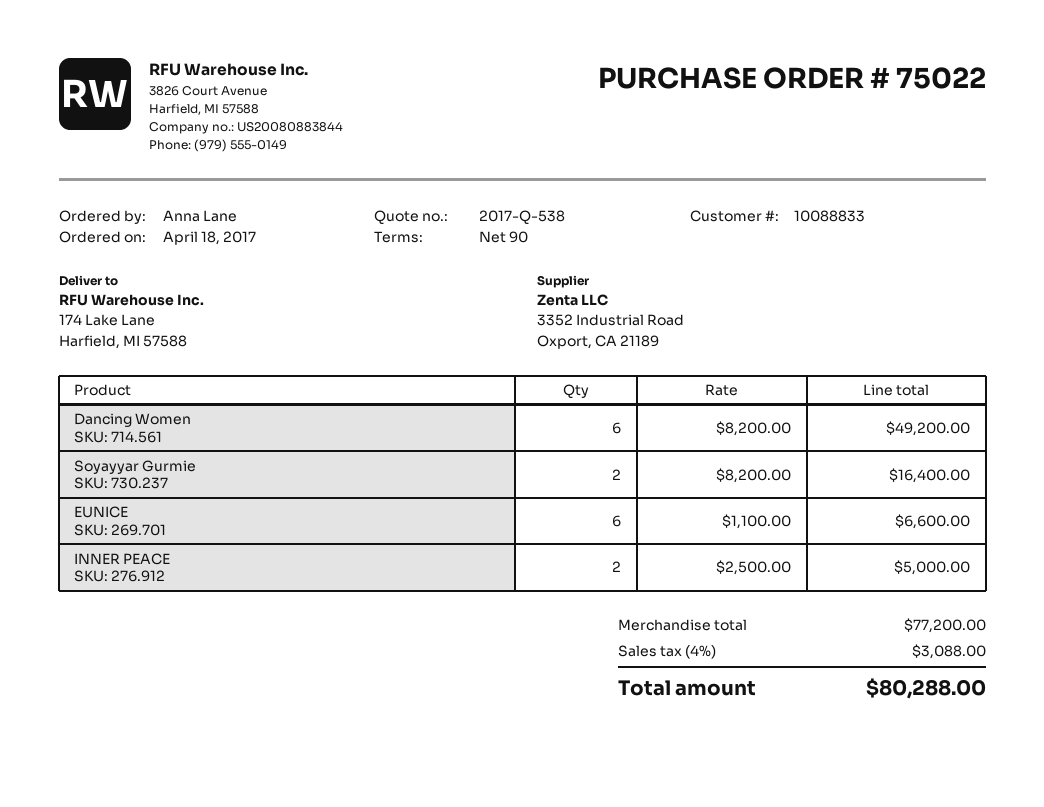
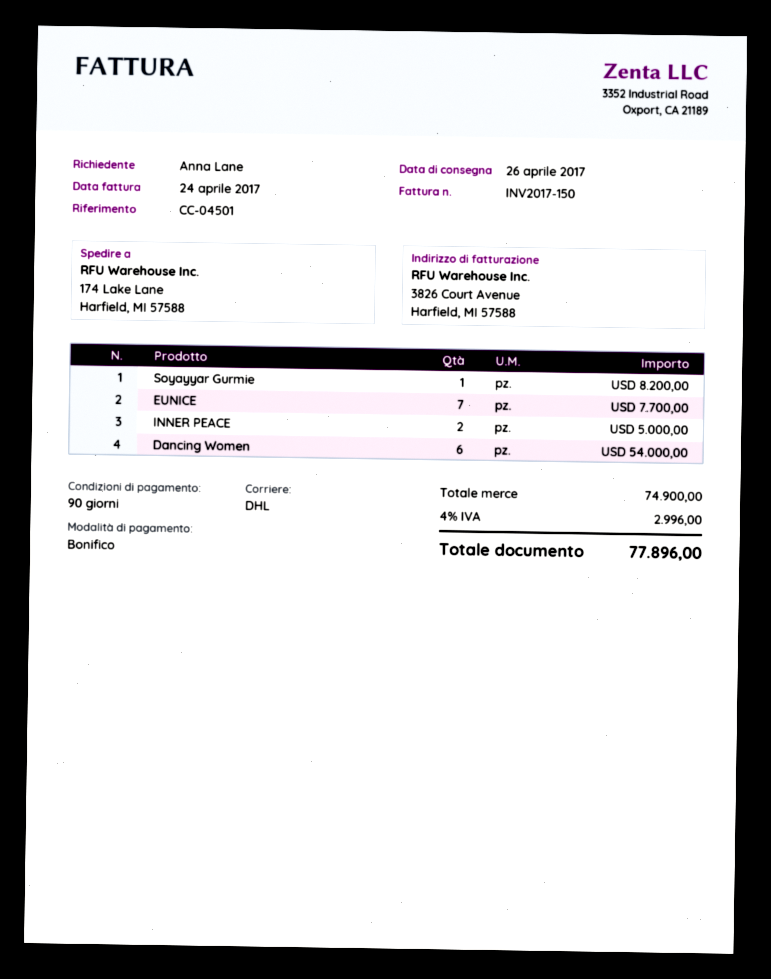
Dancing Women: 6 for 49200.00 -> 6 for 54000.00
Soyayyar Gurmie: 2 for 16400.00 -> 1 for 8200.00
EUNICE: 6 for 6600.00 -> 7 for 7700.00
subtotal: 77200.00 -> 74900.00
tax: 4% = 3088.00 -> 4% = 2996.00
total: 80288.00 -> 77896.00

